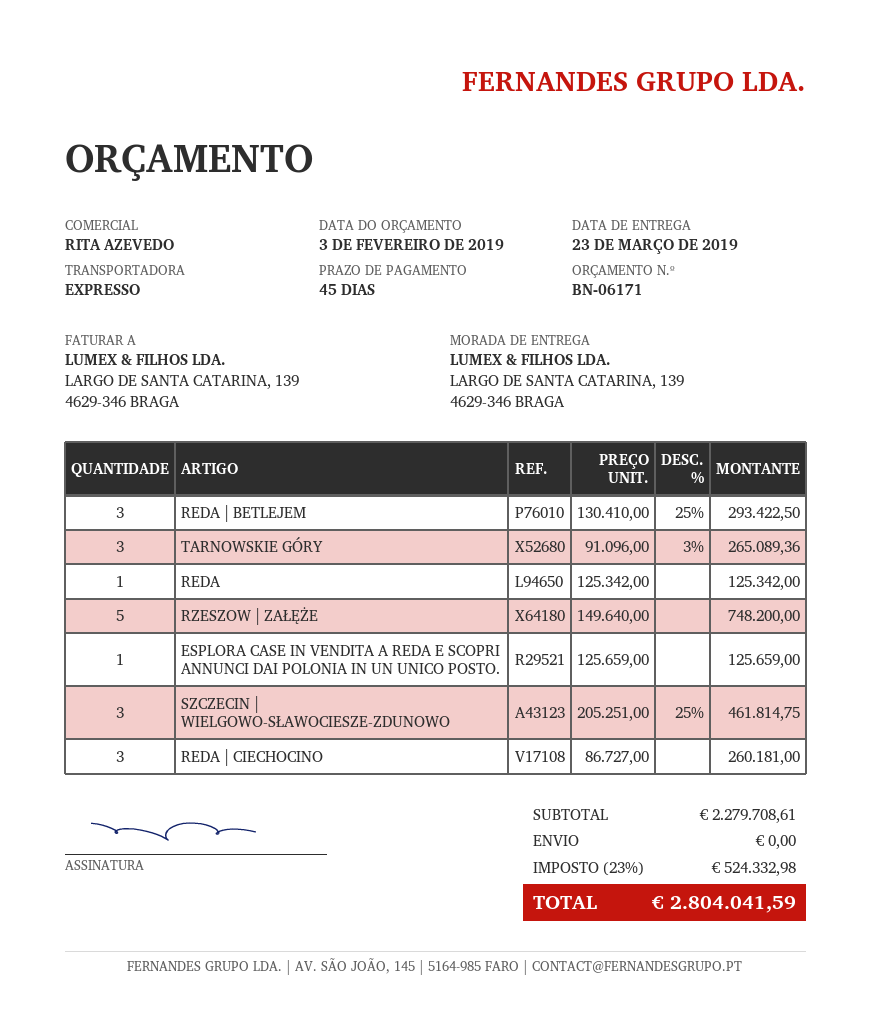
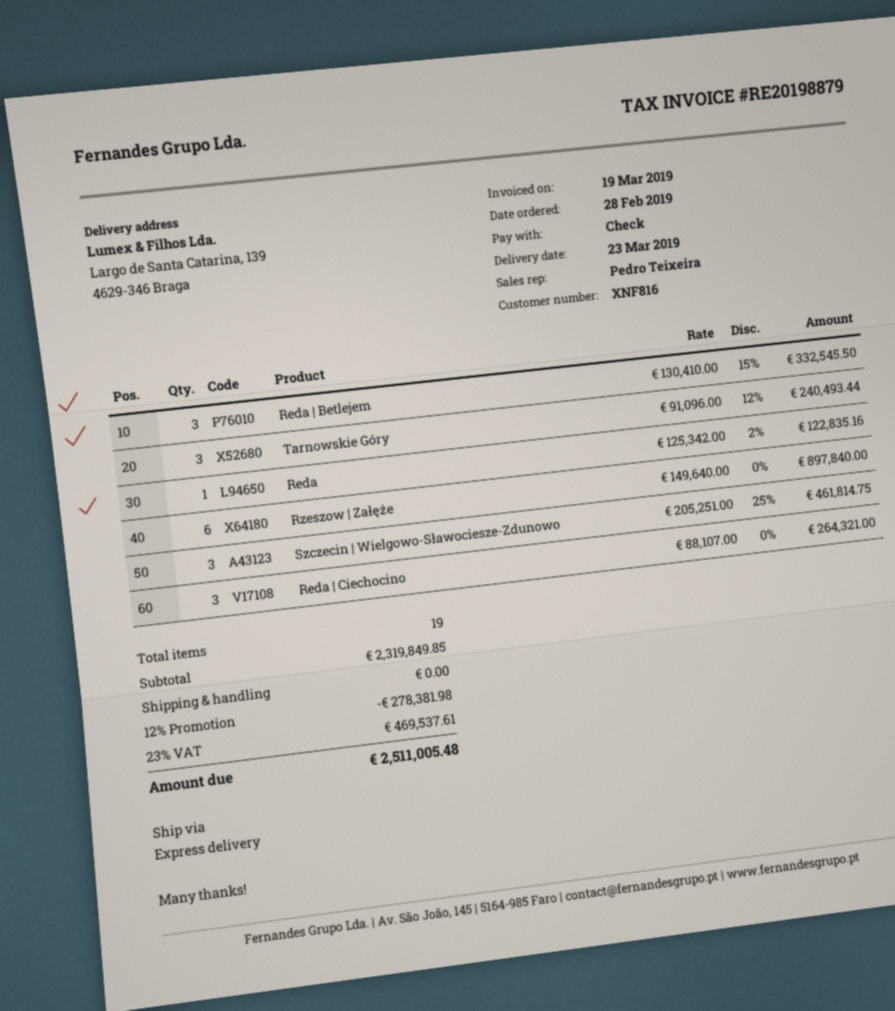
sales rep: RITA AZEVEDO -> Pedro Teixeira
REDA | BETLEJEM: 3 x 130410.00 - 25% = 293422.50 -> 3 x 130410.00 - 15% = 332545.50
TARNOWSKIE GÓRY: 3 x 91096.00 - 3% = 265089.36 -> 3 x 91096.00 - 12% = 240493.44
REDA: 1 x 125342.00 = 125342.00 -> 1 x 125342.00 - 2% = 122835.16
RZESZOW | ZAŁĘŻE: 5 x 149640.00 = 748200.00 -> 6 x 149640.00 = 897840.00
ESPLORA CASE IN VENDITA A REDA E SCOPRI ANNUNCI DAI POLONIA IN UN UNICO POSTO.: 1 x 125659.00 = 125659.00 -> none
REDA | CIECHOCINO: 3 x 86727.00 = 260181.00 -> 3 x 88107.00 = 264321.00
subtotal: 2279708.61 -> 2319849.85
discount: none -> 12% = 278381.98
tax: 23% = 524332.98 -> 23% = 469537.61
total: 2804041.59 -> 2511005.48

